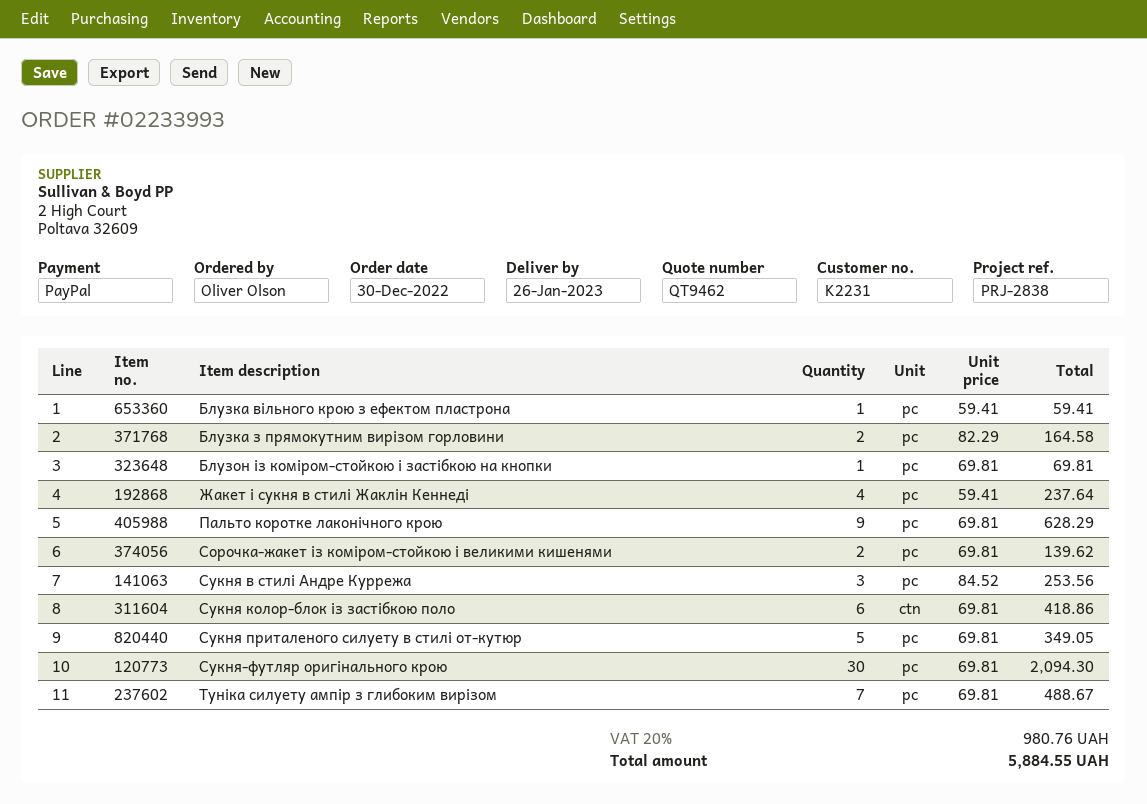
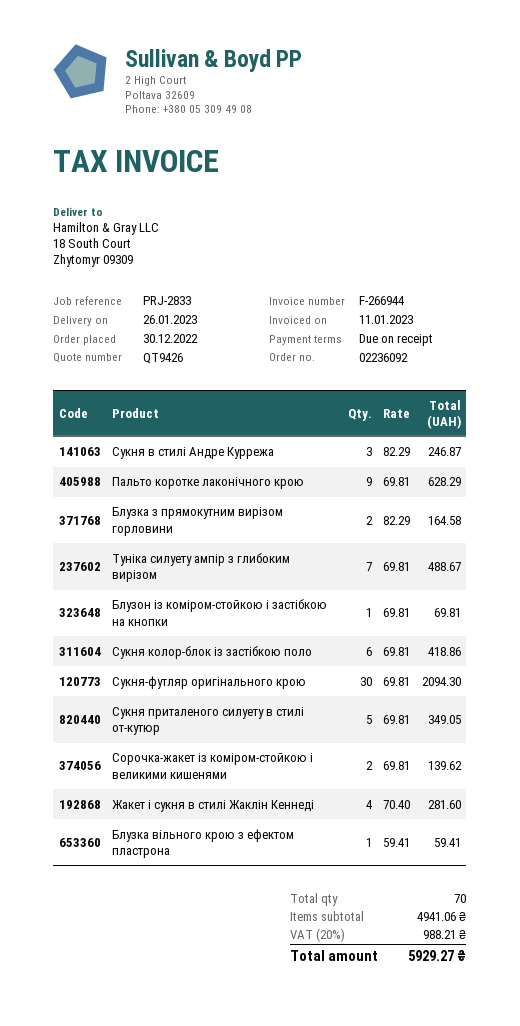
quote number: QT9462 -> QT9426
order number: 02233993 -> 02236092
reference: PRJ-2838 -> PRJ-2833
Жакет і сукня в стилі Жаклін Кеннеді: 4 x 59.41 = 237.64 -> 4 x 70.40 = 281.60
Сукня в стилі Андре Куррежа: 3 x 84.52 = 253.56 -> 3 x 82.29 = 246.87
tax: 20% = 980.76 -> 20% = 988.21
total: 5884.55 -> 5929.27

